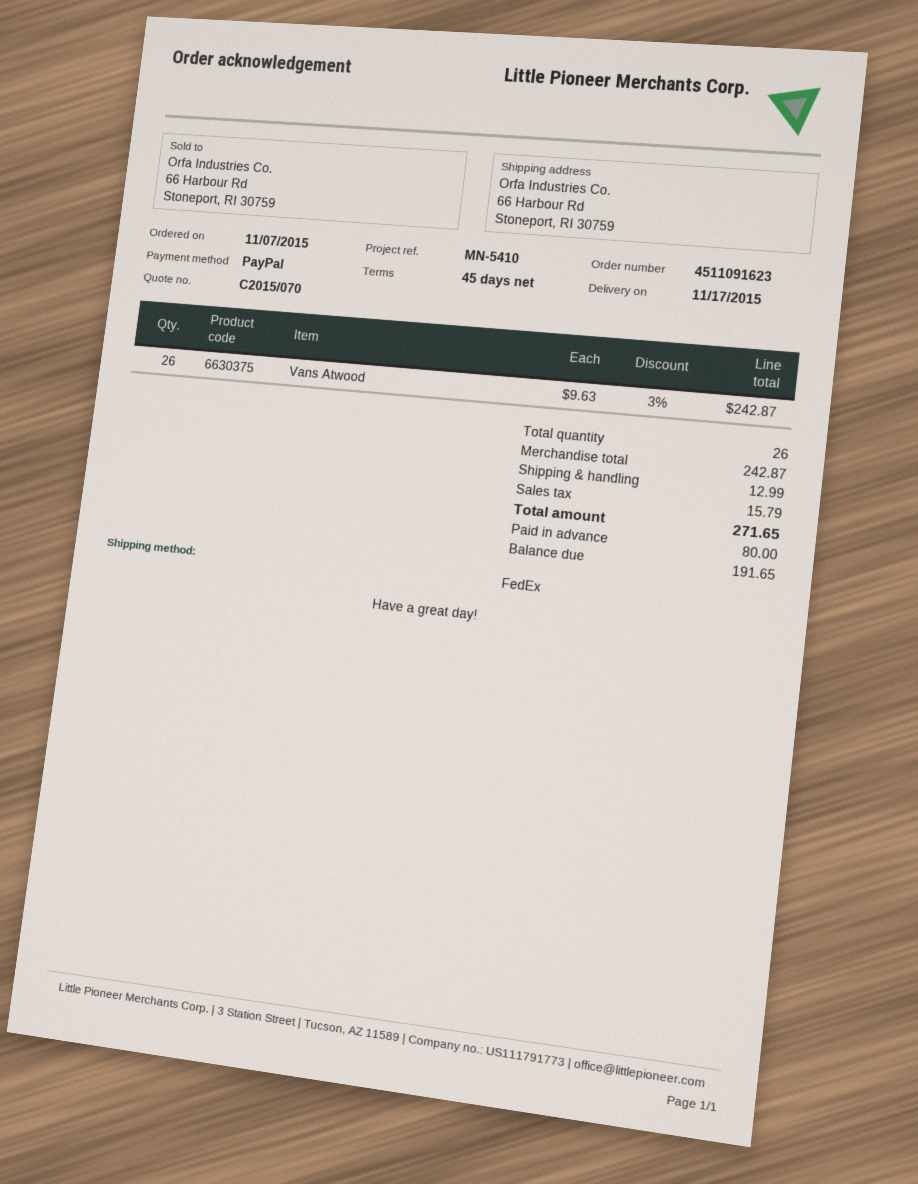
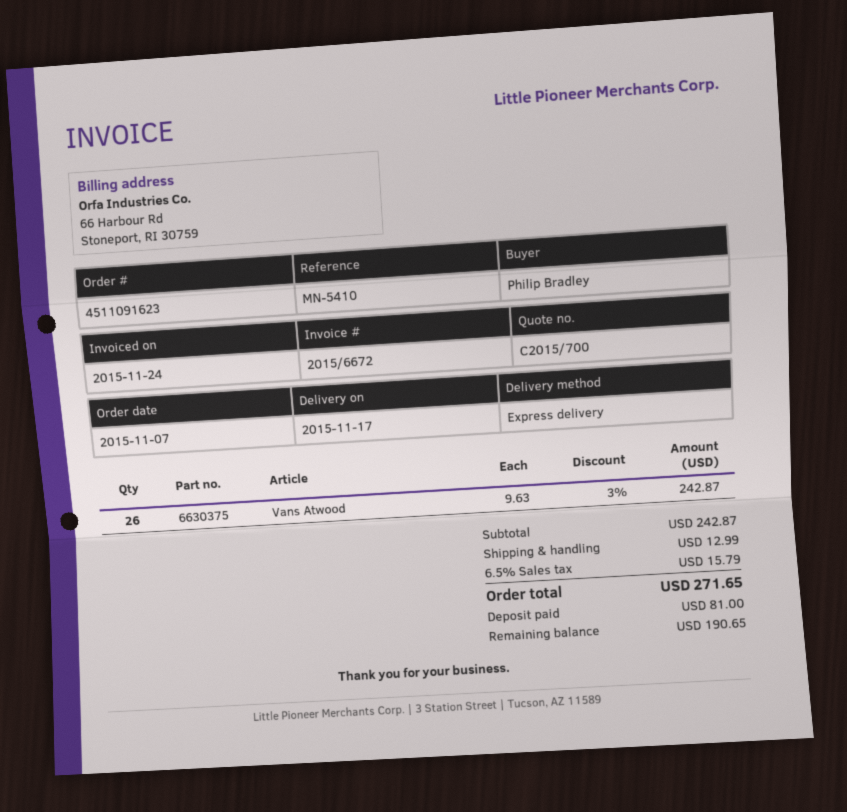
quote number: C2015/070 -> C2015/700
shipping method: FedEx -> express
deposit: 80.00 -> 81.00
balance: 191.65 -> 190.65

